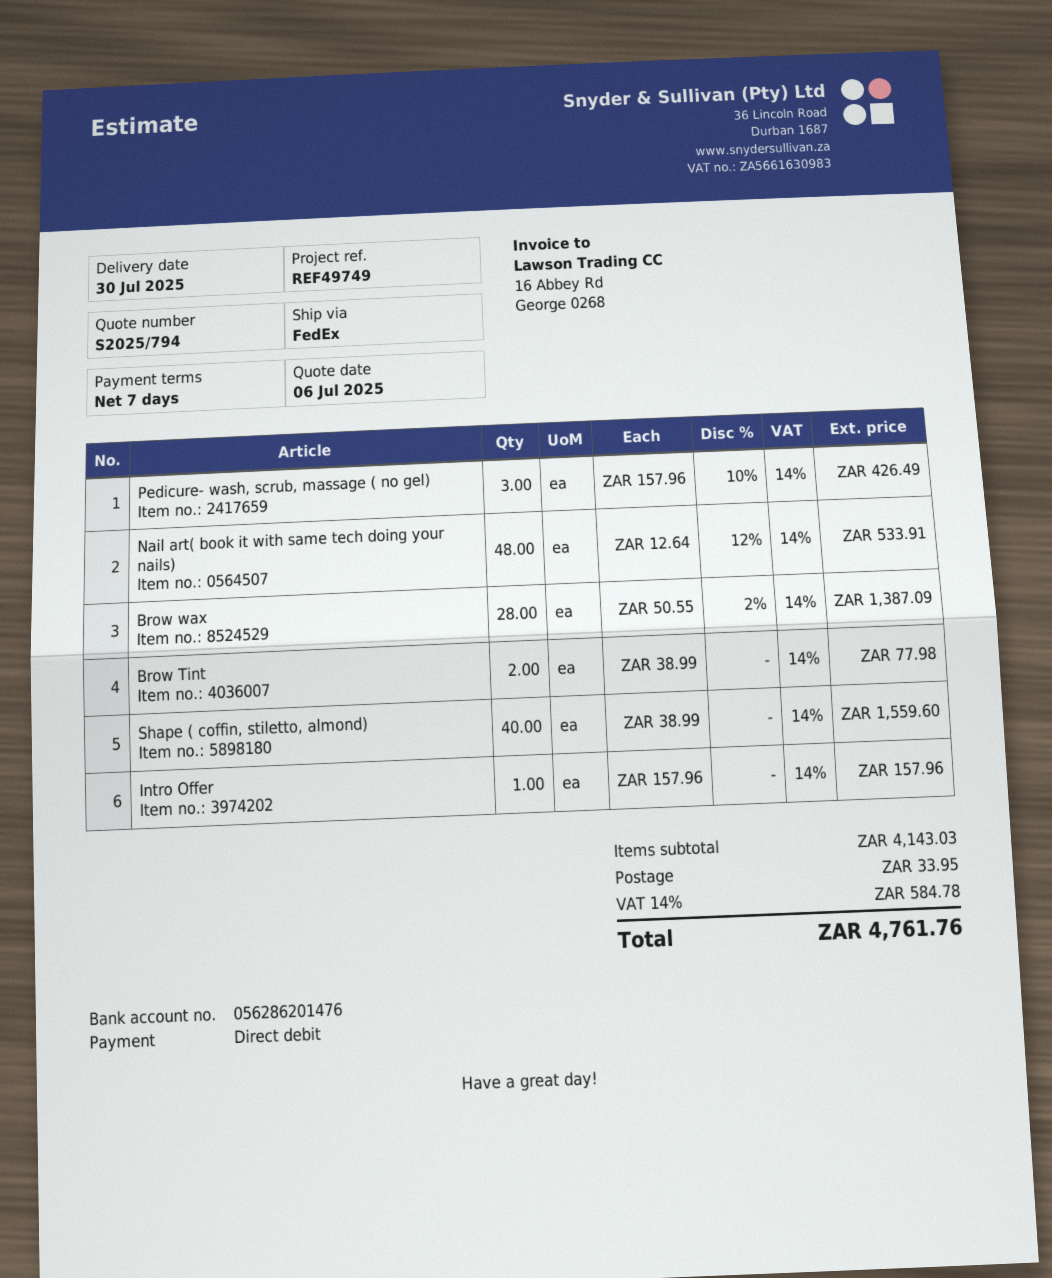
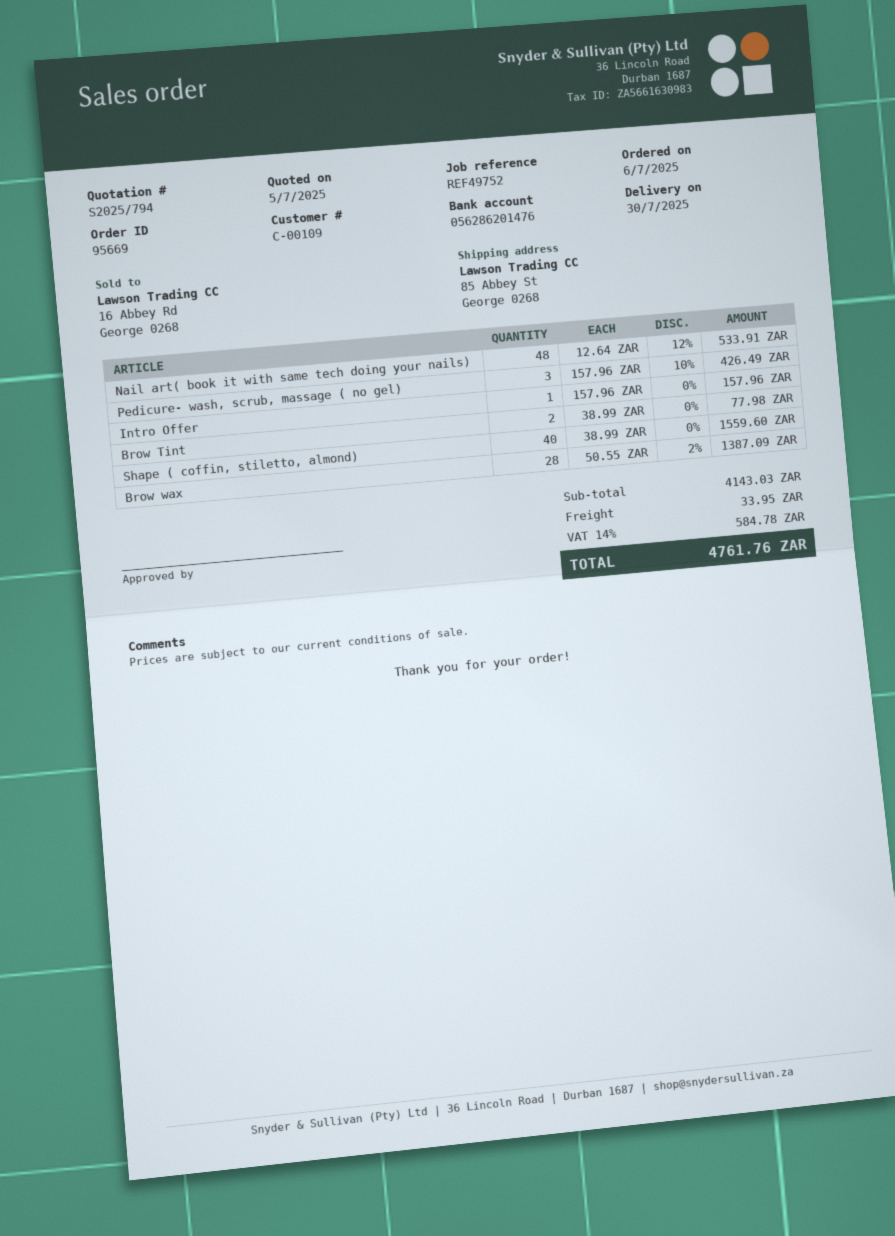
quote date: 2025-07-06 -> 2025-07-05
reference: REF49749 -> REF49752

